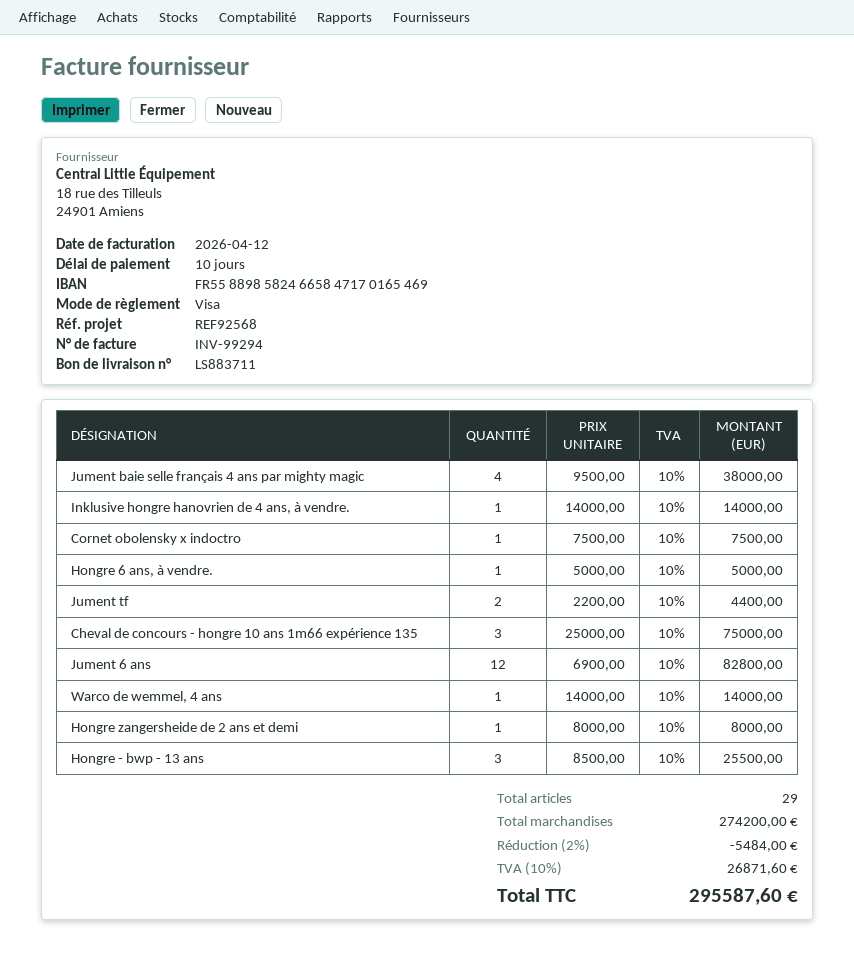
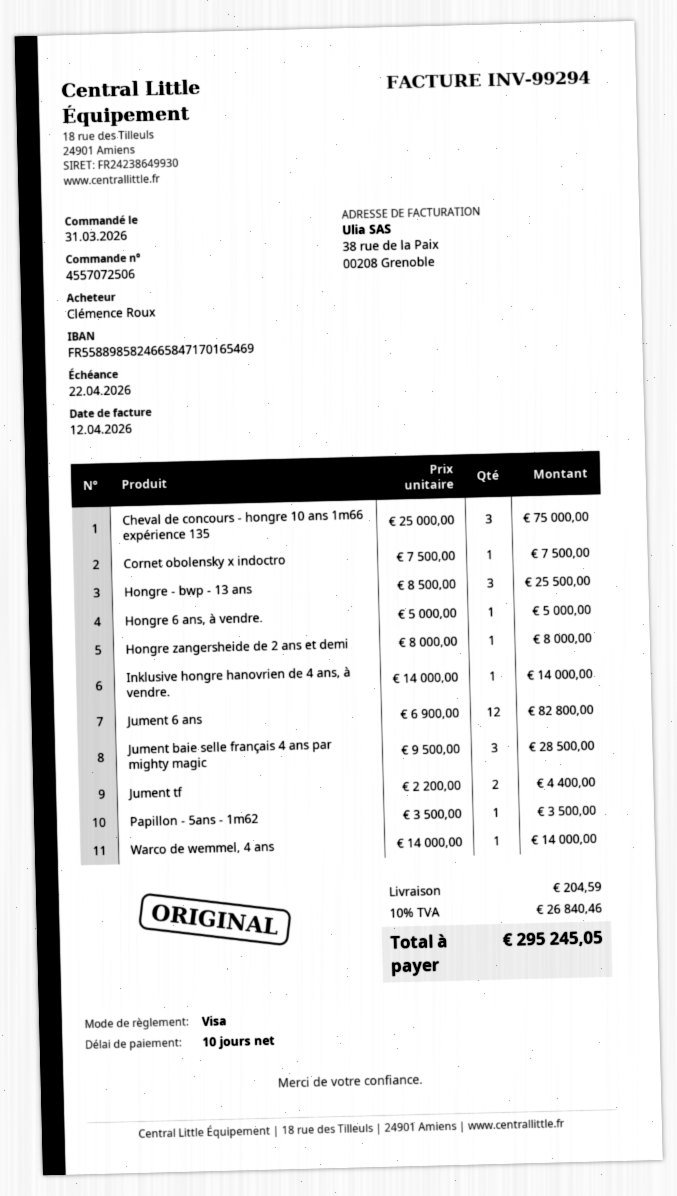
Jument baie selle français 4 ans par mighty magic: 4 x 9500.00 = 38000.00 -> 3 x 9500.00 = 28500.00
Papillon - 5ans - 1m62: none -> 1 x 3500.00 = 3500.00
discount: 2% = 5484.00 -> none
shipping: none -> 204.59
tax: 10% = 26871.60 -> 10% = 26840.46
total: 295587.60 -> 295245.05

